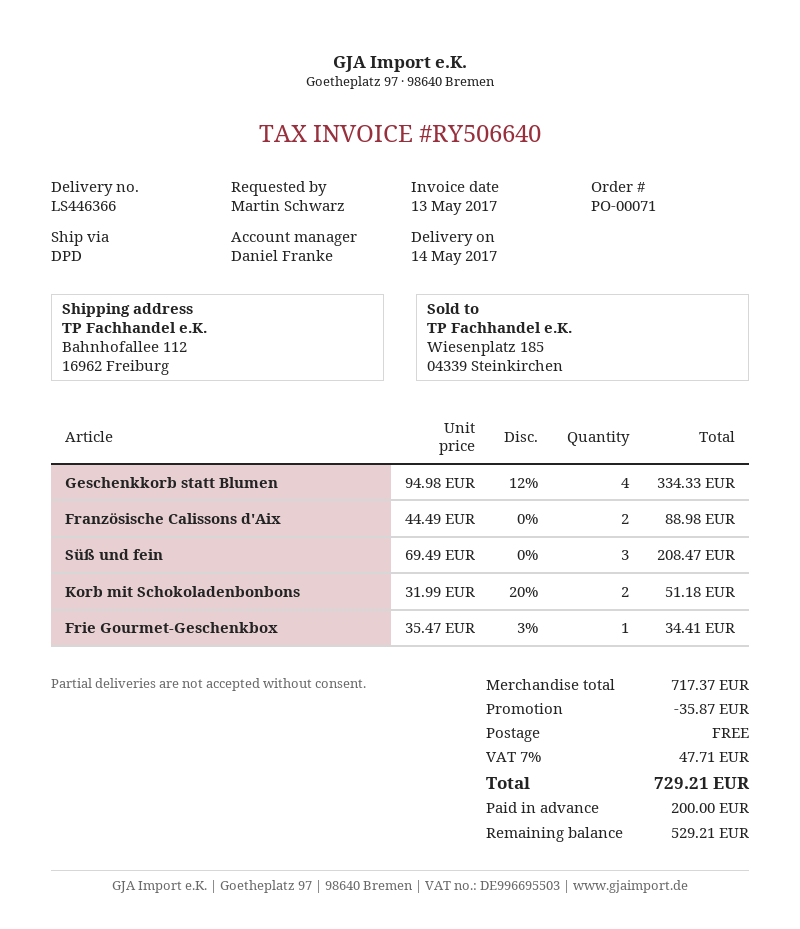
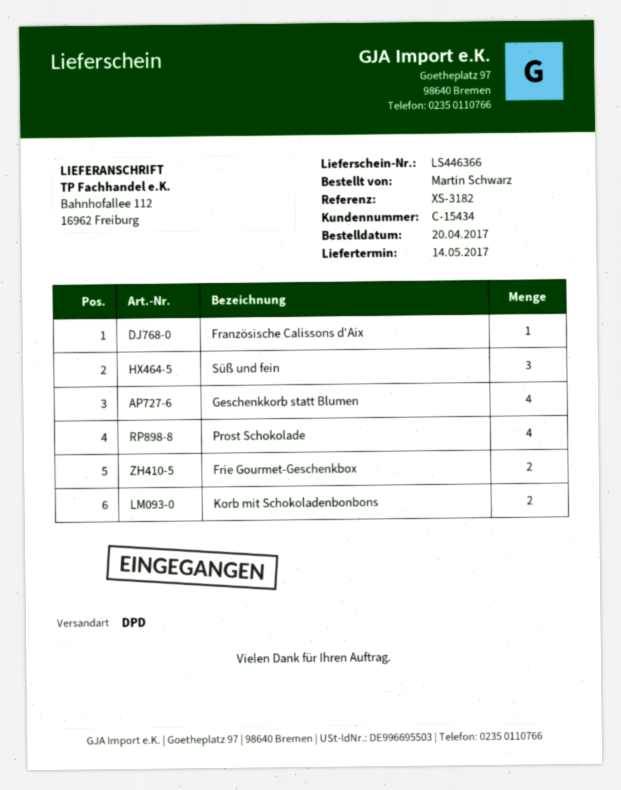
Französische Calissons d'Aix: 2 -> 1
Frie Gourmet-Geschenkbox: 1 -> 2
Prost Schokolade: none -> 4

